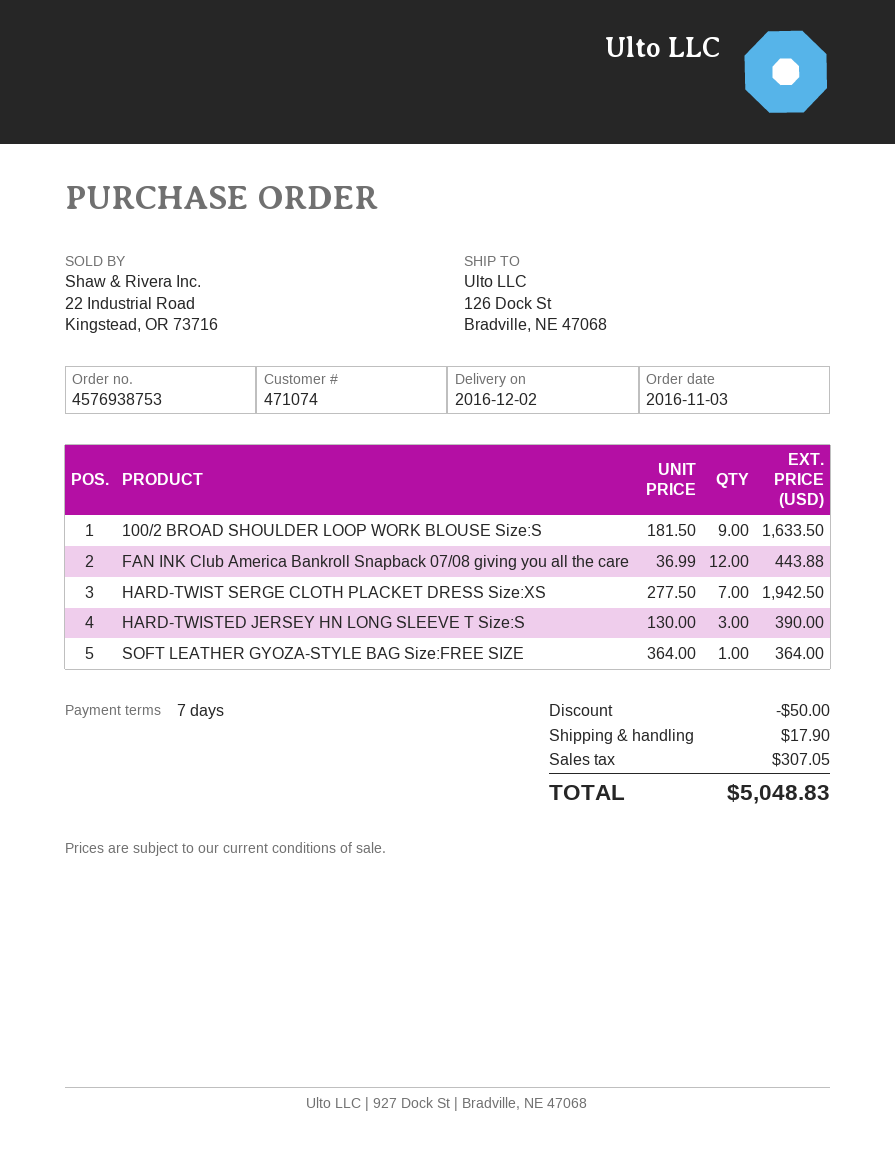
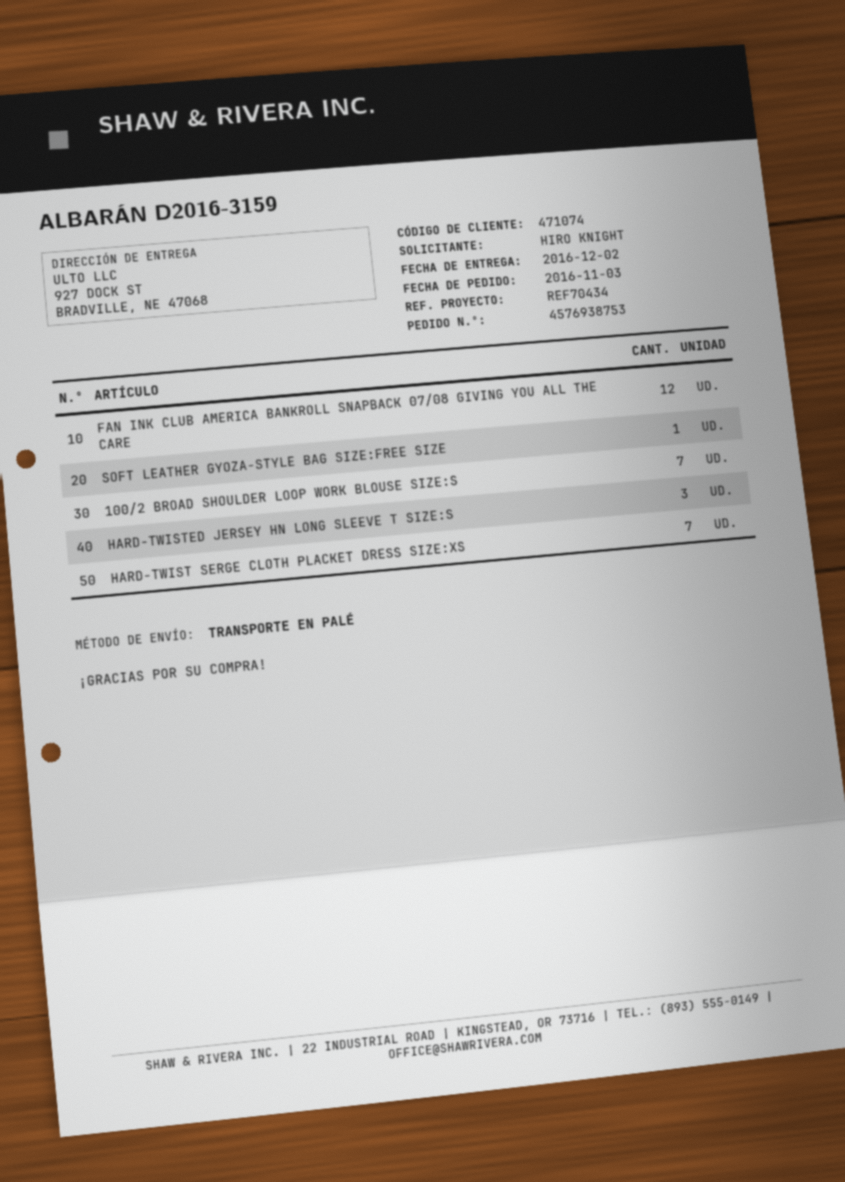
ship to: 126 Dock St, Bradville, NE 47068 -> 927 DOCK ST, BRADVILLE, NE 47068
100/2 BROAD SHOULDER LOOP WORK BLOUSE Size:S: 9 -> 7

